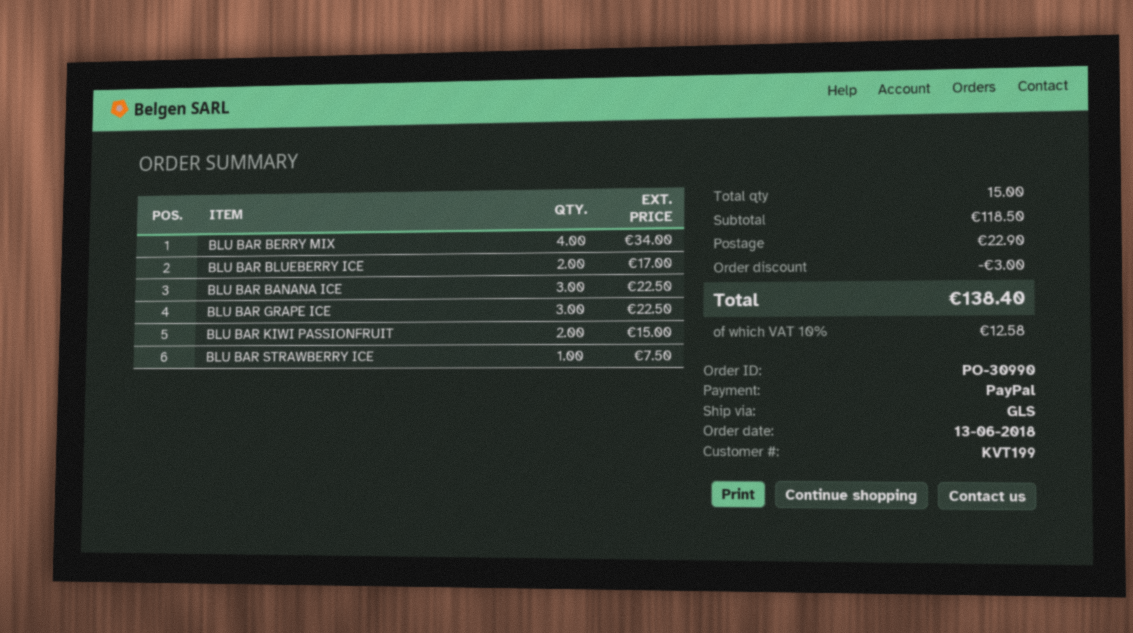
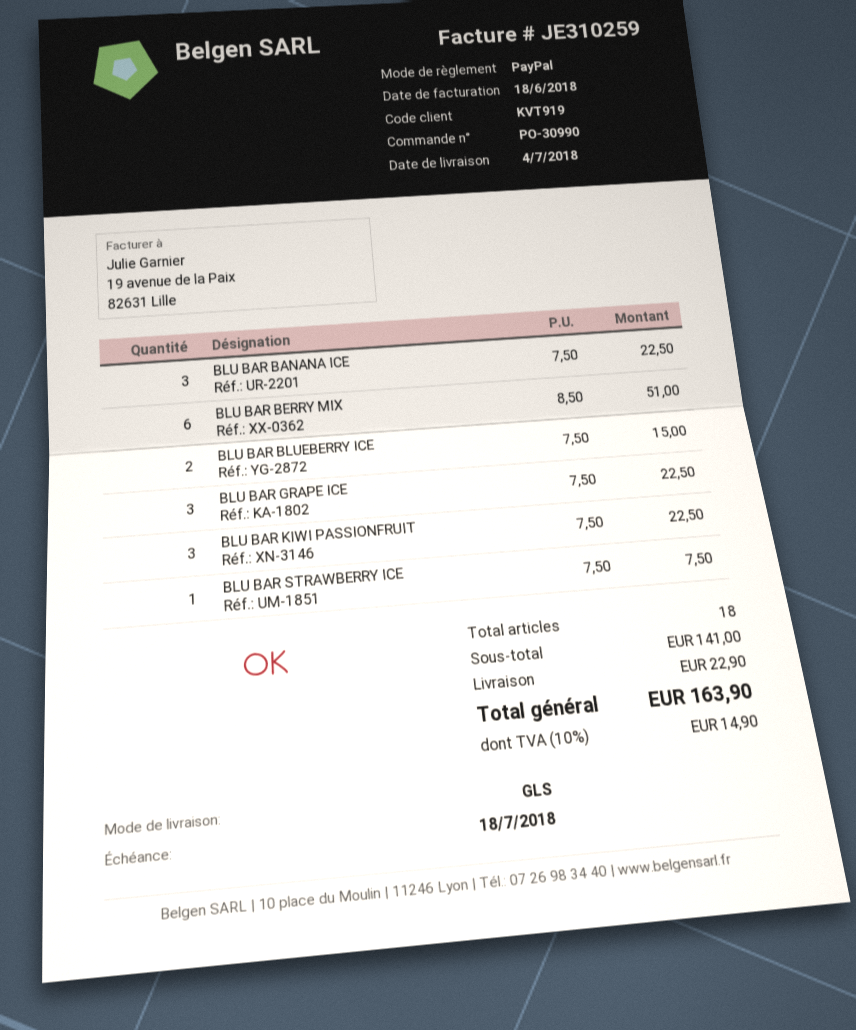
customer number: KVT199 -> KVT919
BLU BAR BERRY MIX: 4 for 34.00 -> 6 for 51.00
BLU BAR BLUEBERRY ICE: 2 for 17.00 -> 2 for 15.00
BLU BAR KIWI PASSIONFRUIT: 2 for 15.00 -> 3 for 22.50
total quantity: 15 -> 18
subtotal: 118.50 -> 141.00
discount: 3.00 -> none
tax: 10% = 12.58 -> 10% = 14.90
total: 138.40 -> 163.90

